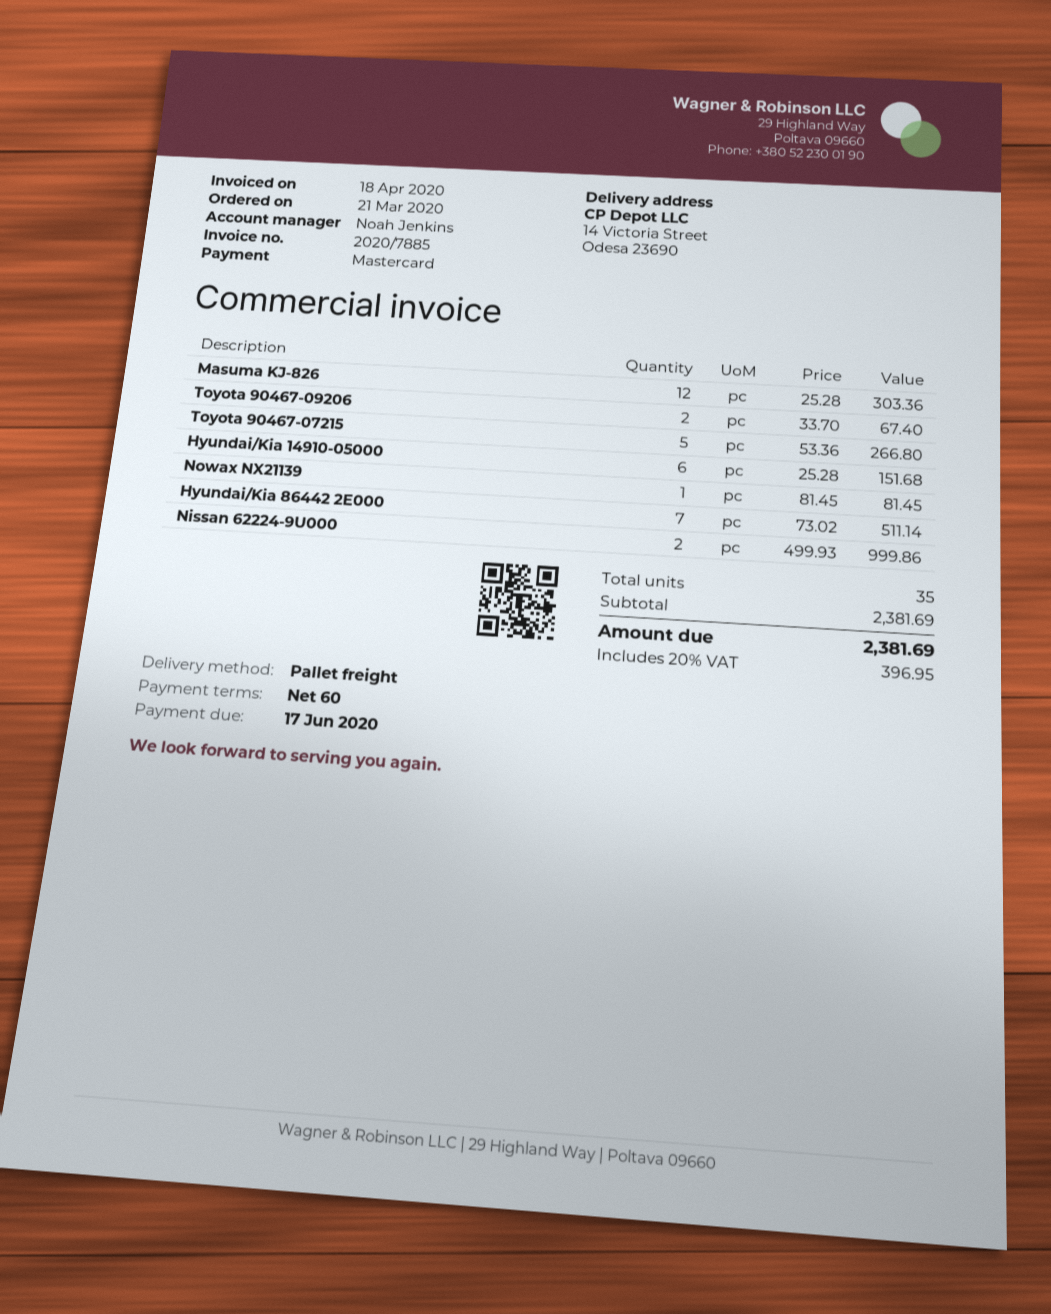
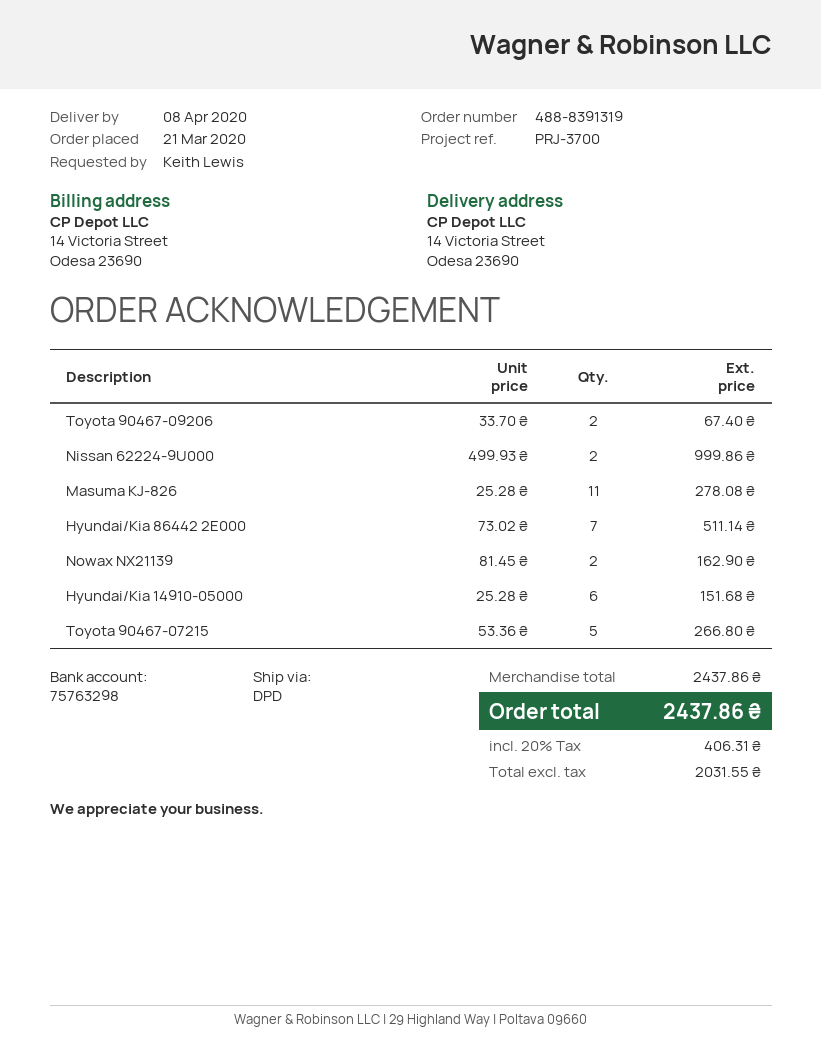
shipping method: pallet freight -> DPD
Masuma KJ-826: 12 x 25.28 = 303.36 -> 11 x 25.28 = 278.08
Nowax NX21139: 1 x 81.45 = 81.45 -> 2 x 81.45 = 162.90
subtotal: 2381.69 -> 2437.86
tax: 20% = 396.95 -> 20% = 406.31
total: 2381.69 -> 2437.86

